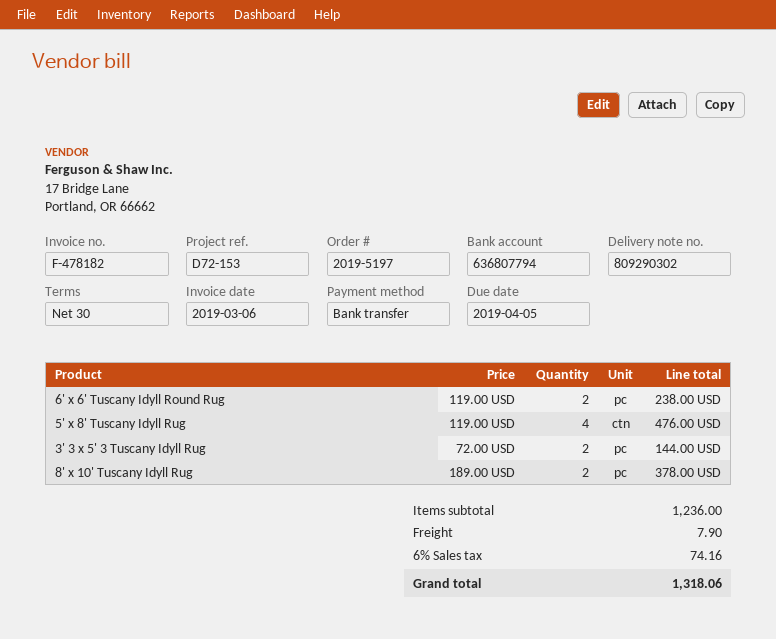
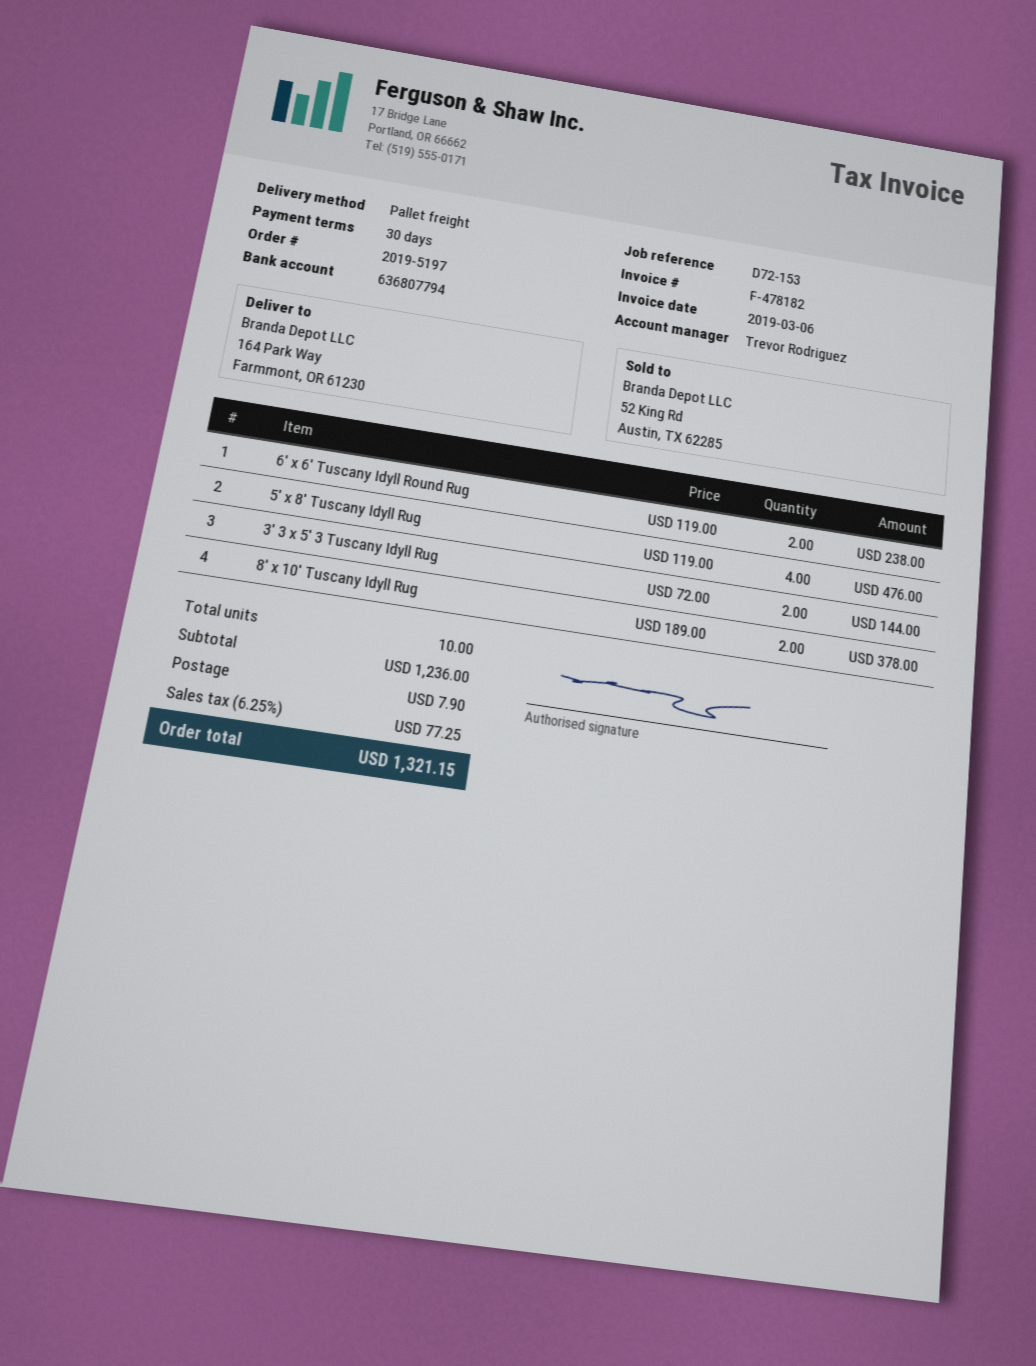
tax: 6% = 74.16 -> 6.25% = 77.25
total: 1318.06 -> 1321.15

